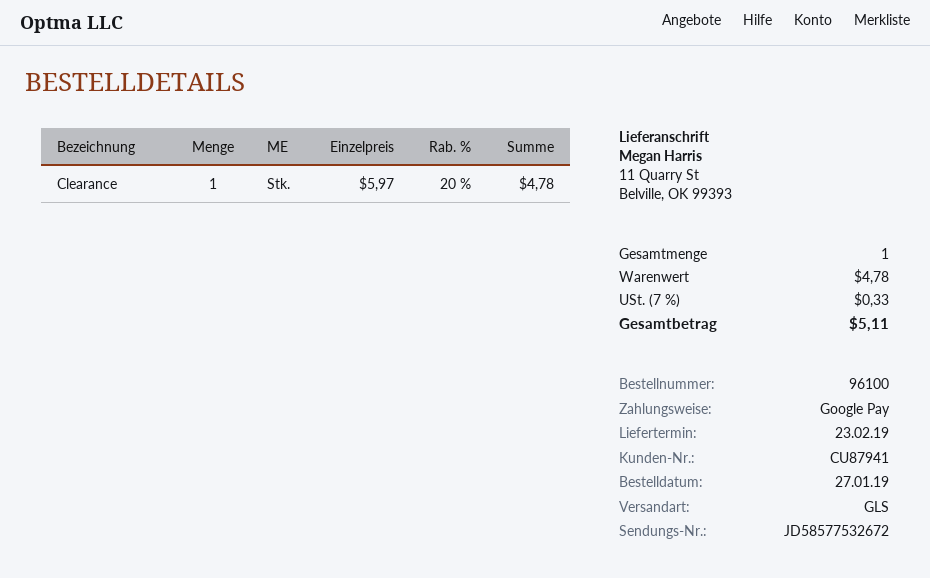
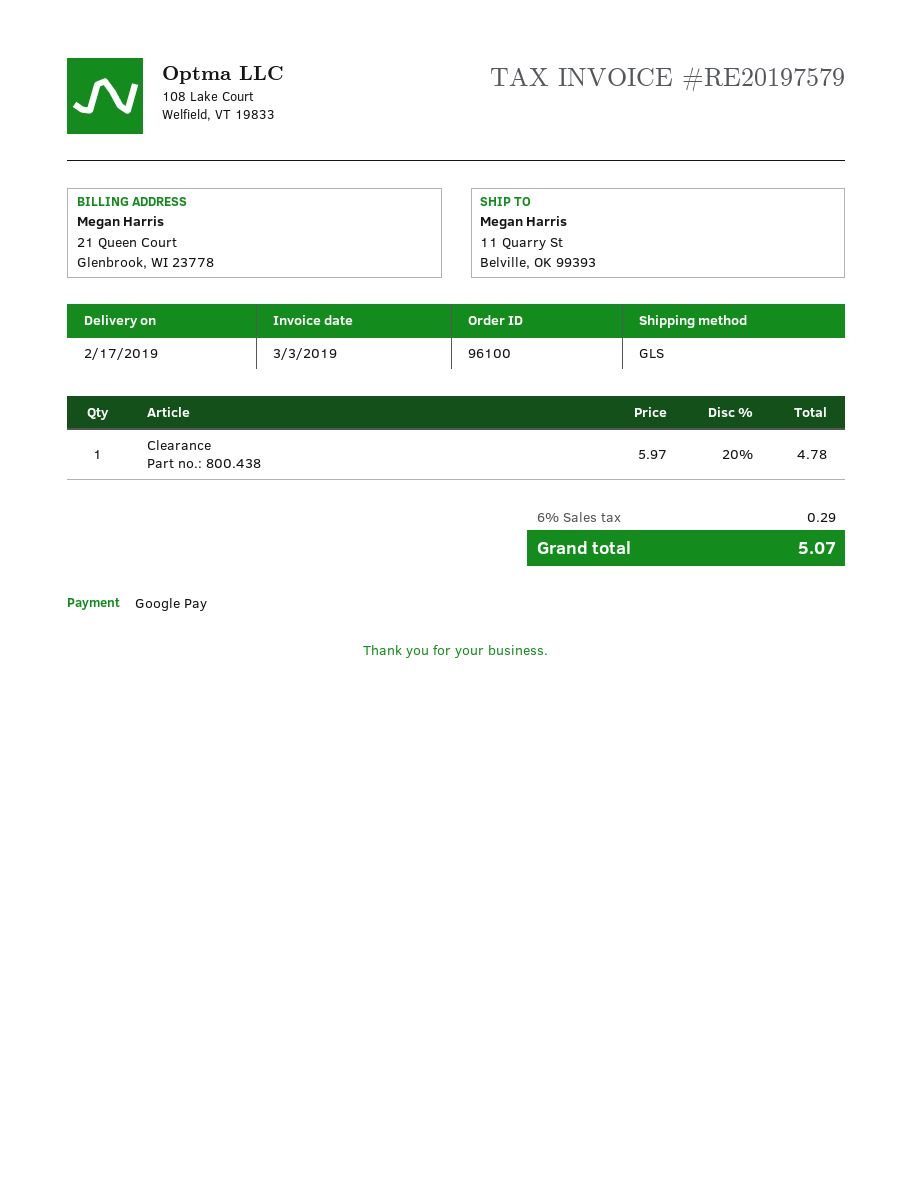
delivery date: 2019-02-23 -> 2019-02-17
tax: 7% = 0.33 -> 6% = 0.29
total: 5.11 -> 5.07

